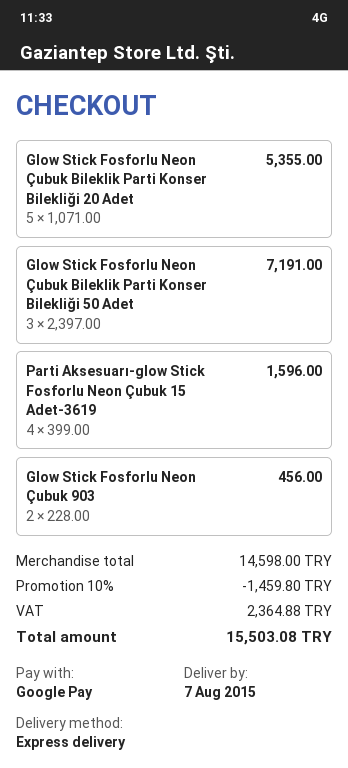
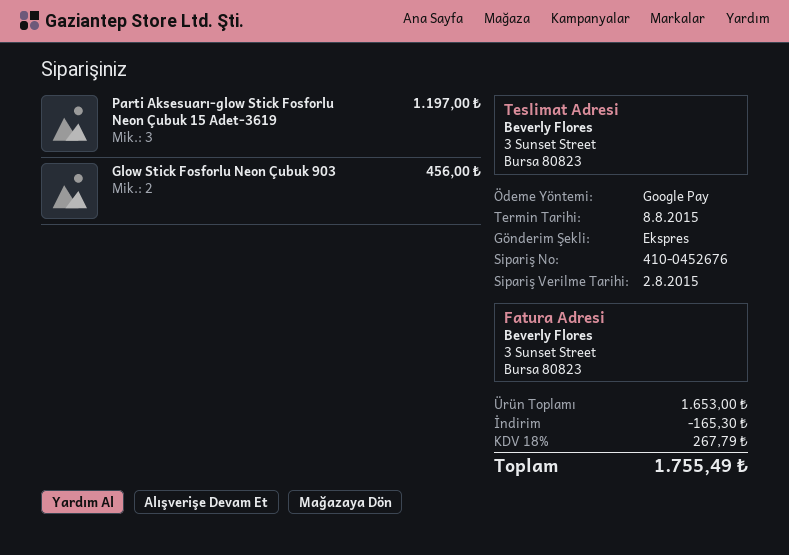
delivery date: 2015-08-07 -> 2015-08-08
Glow Stick Fosforlu Neon Çubuk Bileklik Parti Konser Bilekliği 20 Adet: 5 for 5355.00 -> none
Glow Stick Fosforlu Neon Çubuk Bileklik Parti Konser Bilekliği 50 Adet: 3 for 7191.00 -> none
Parti Aksesuarı-glow Stick Fosforlu Neon Çubuk 15 Adet-3619: 4 for 1596.00 -> 3 for 1197.00
subtotal: 14598.00 -> 1653.00
discount: 1459.80 -> 165.30
tax: 2364.88 -> 267.79
total: 15503.08 -> 1755.49

